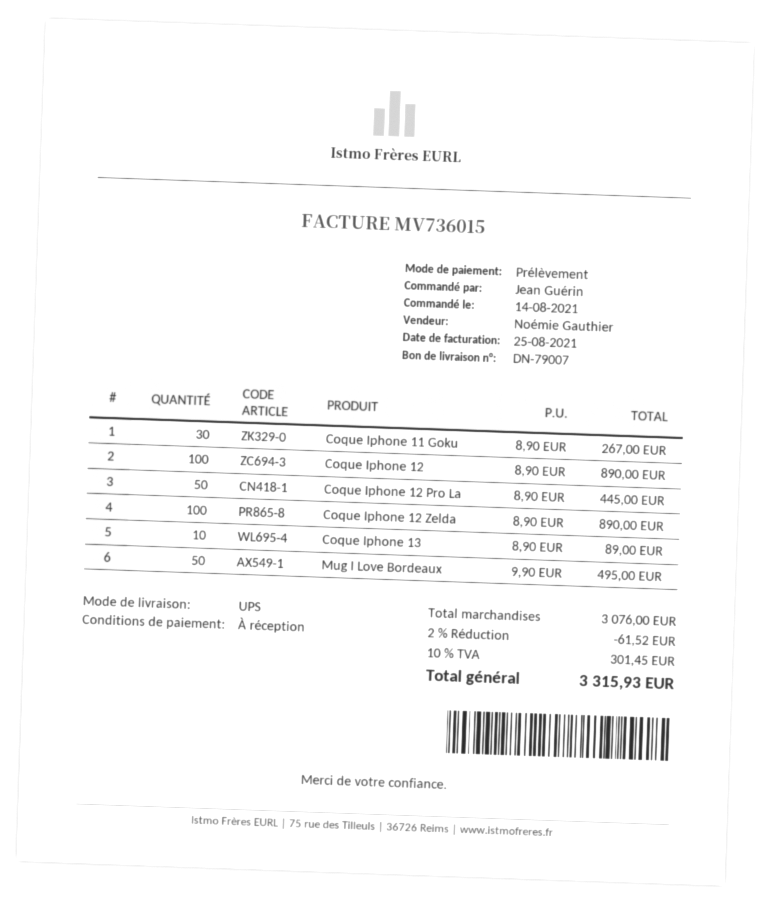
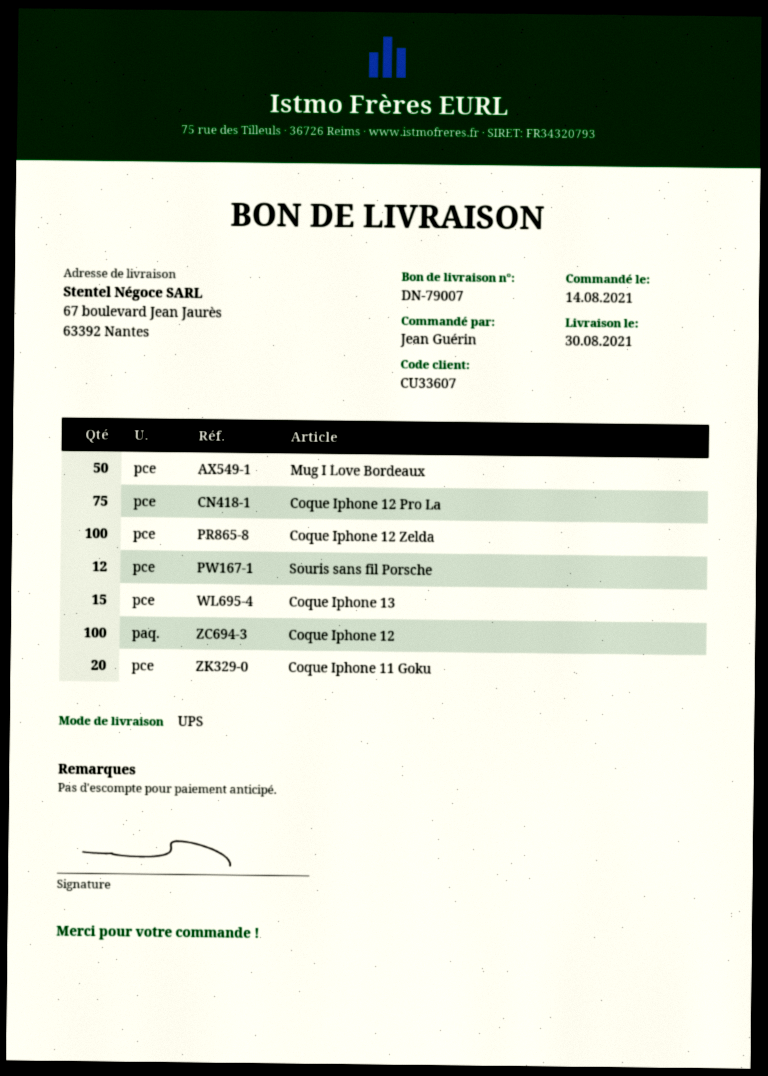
Coque Iphone 11 Goku: 30 -> 20
Coque Iphone 12 Pro La: 50 -> 75
Coque Iphone 13: 10 -> 15
Souris sans fil Porsche: none -> 12

